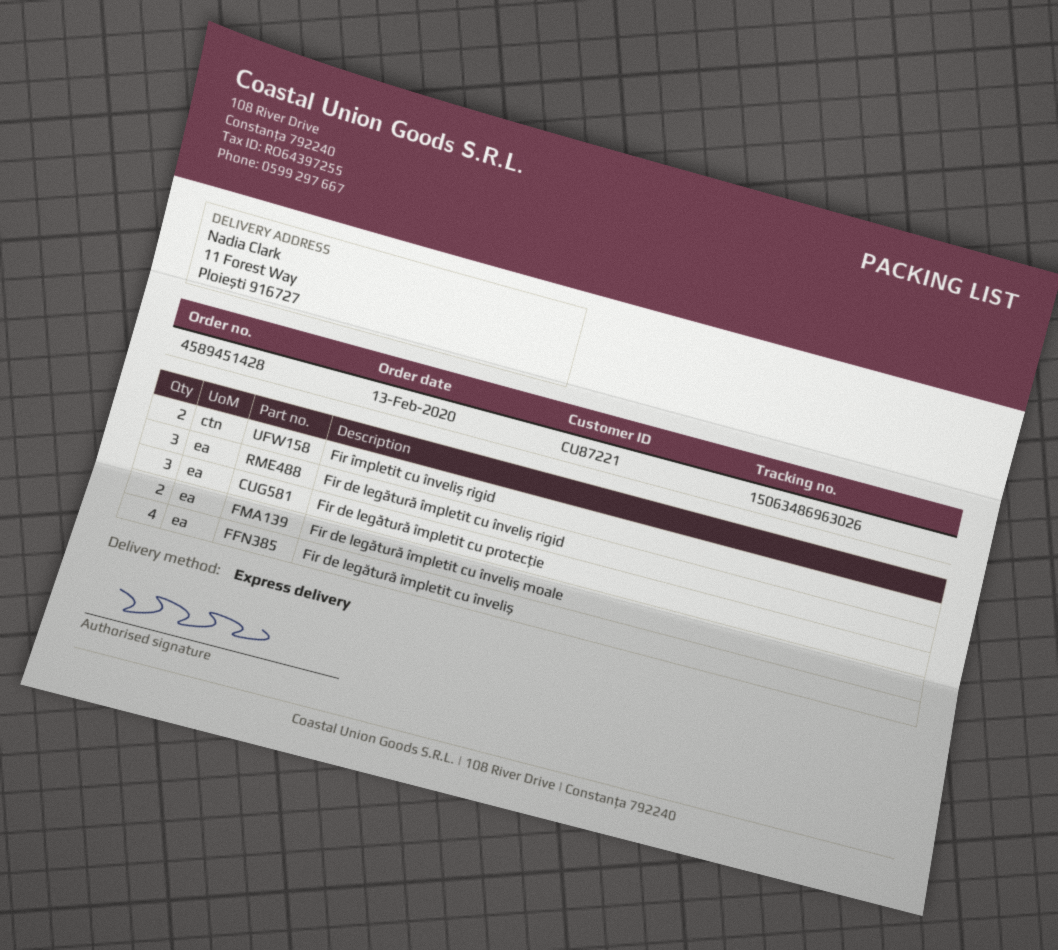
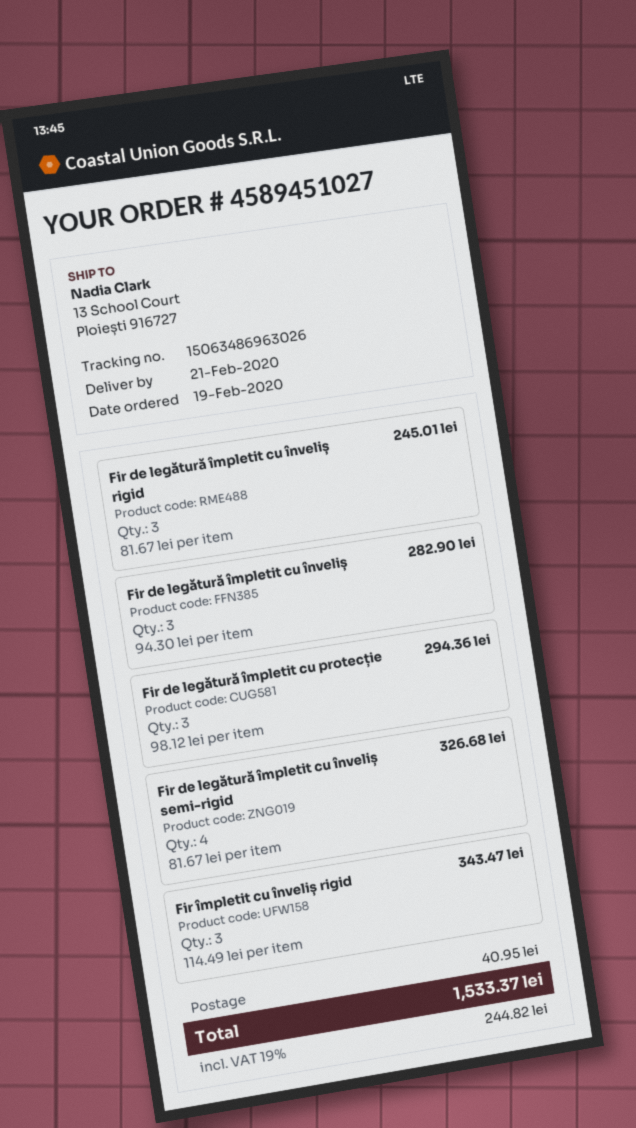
order number: 4589451428 -> 4589451027
order date: 2020-02-13 -> 2020-02-19
ship to: 11 Forest Way, Ploiești 916727 -> 13 School Court, Ploiești 916727
Fir împletit cu înveliș rigid: 2 -> 3
Fir de legătură împletit cu înveliș moale: 2 -> none
Fir de legătură împletit cu înveliș: 4 -> 3
Fir de legătură împletit cu înveliș semi-rigid: none -> 4

